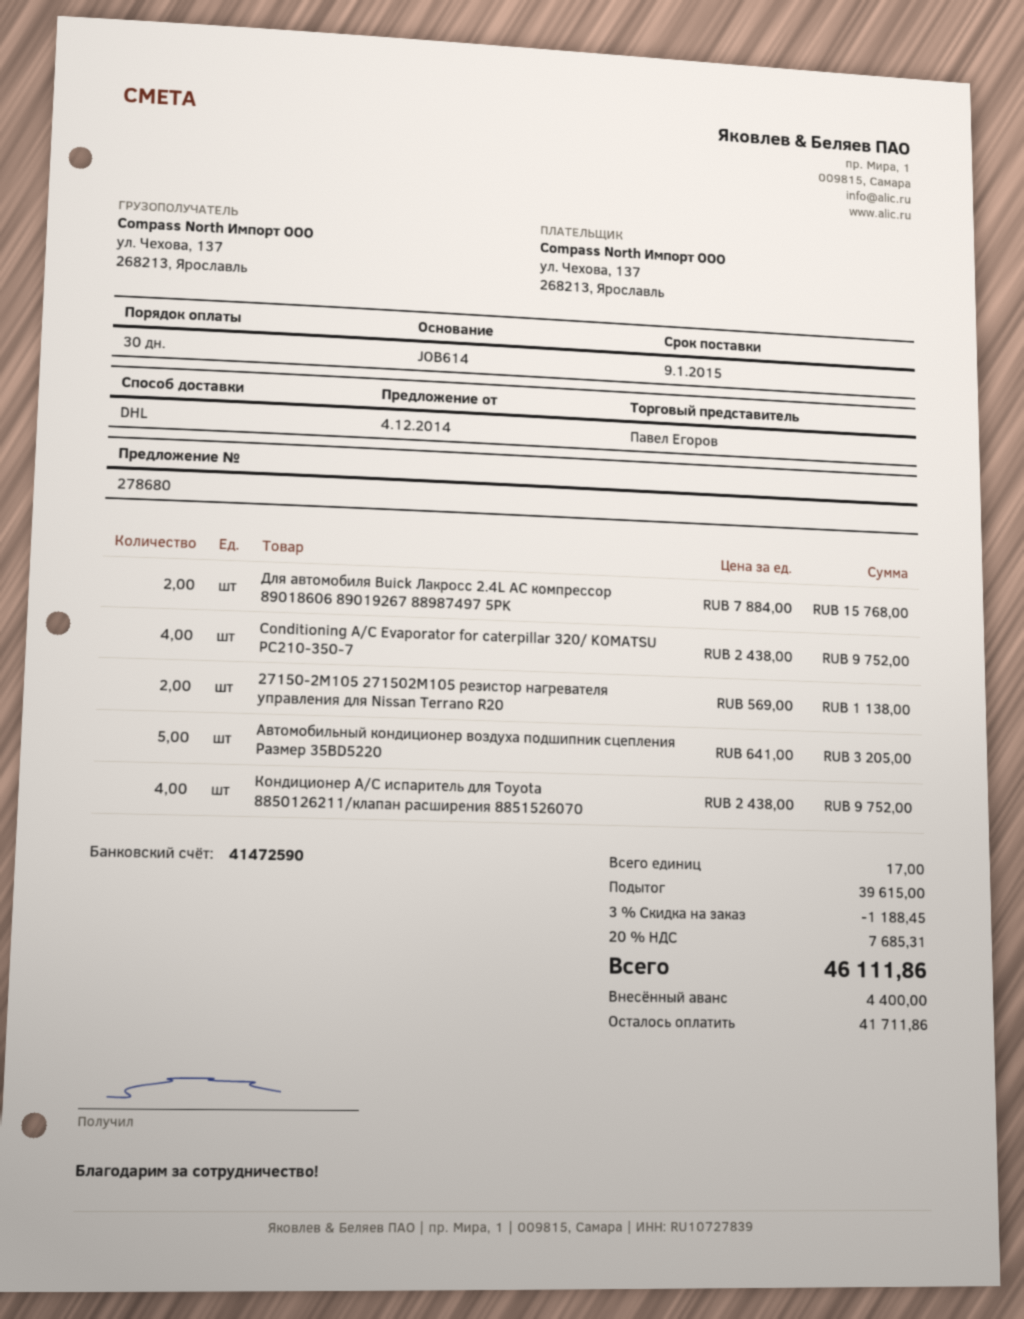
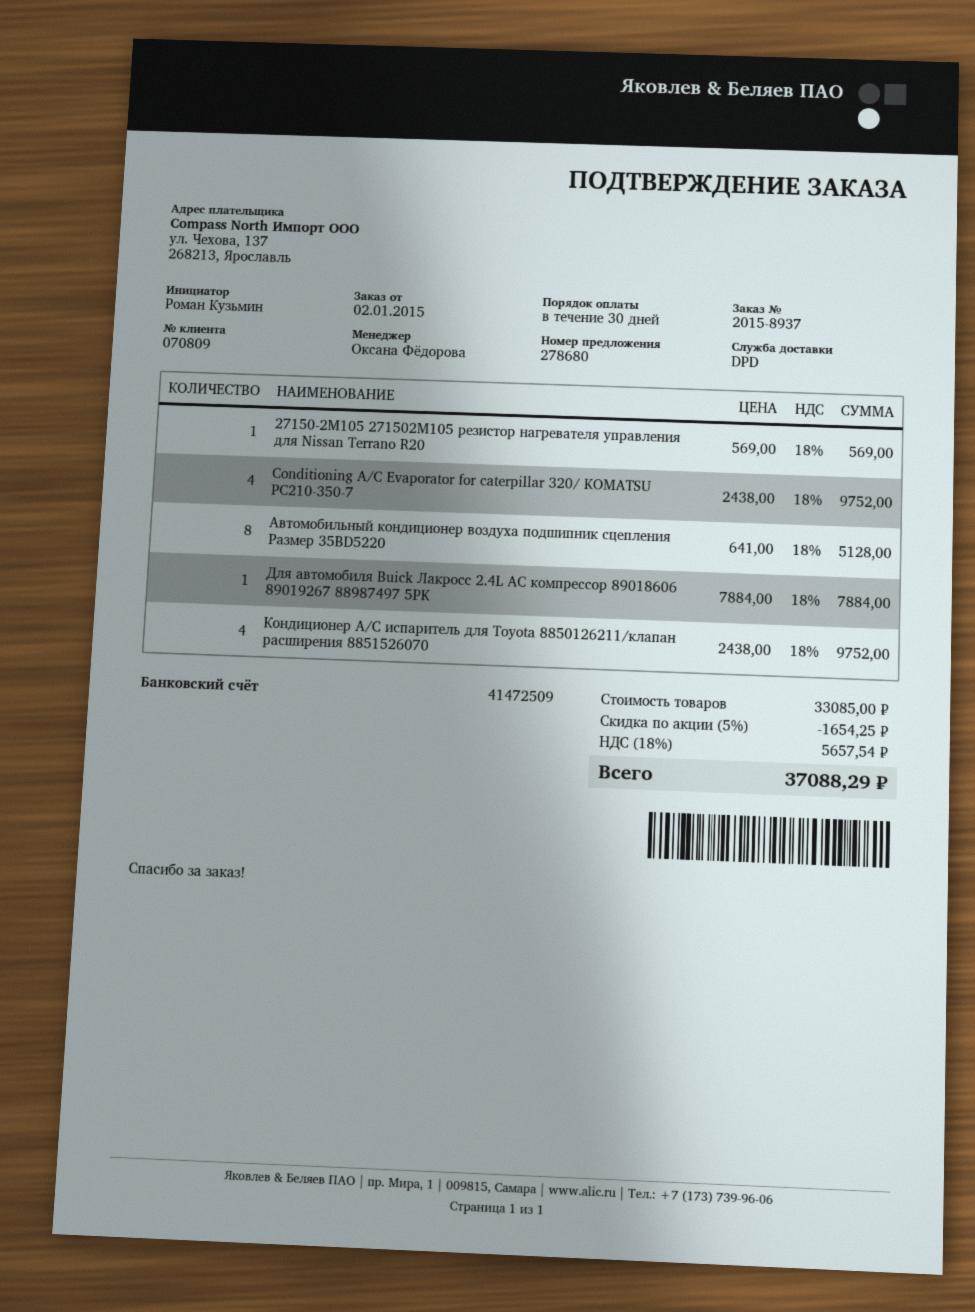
sales rep: Павел Егоров -> Оксана Фёдорова
bank account: 41472590 -> 41472509
shipping method: DHL -> DPD
Для автомобиля Buick Лакросс 2.4L AC компрессор 89018606 89019267 88987497 5PK: 2 x 7884.00 = 15768.00 -> 1 x 7884.00 = 7884.00
27150-2M105 271502M105 резистор нагревателя управления для Nissan Terrano R20: 2 x 569.00 = 1138.00 -> 1 x 569.00 = 569.00
Автомобильный кондиционер воздуха подшипник сцепления Размер 35BD5220: 5 x 641.00 = 3205.00 -> 8 x 641.00 = 5128.00
subtotal: 39615.00 -> 33085.00
discount: 3% = 1188.45 -> 5% = 1654.25
tax: 20% = 7685.31 -> 18% = 5657.54
total: 46111.86 -> 37088.29

